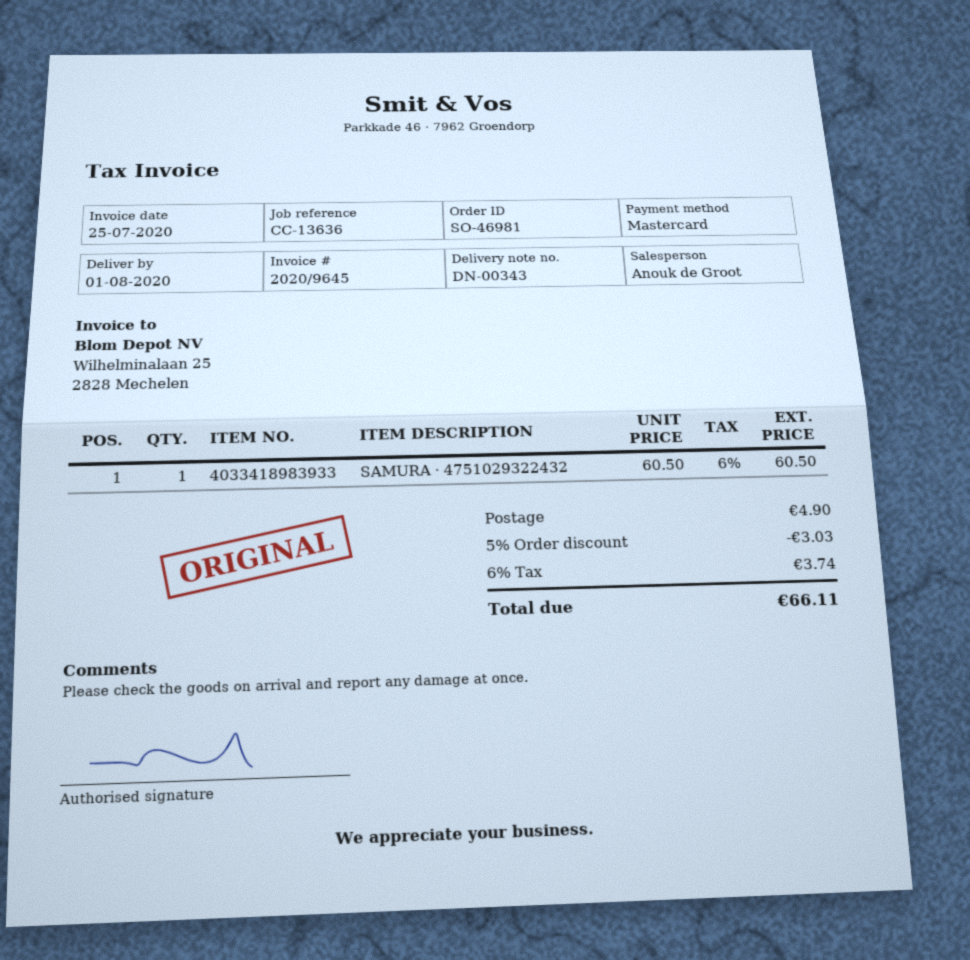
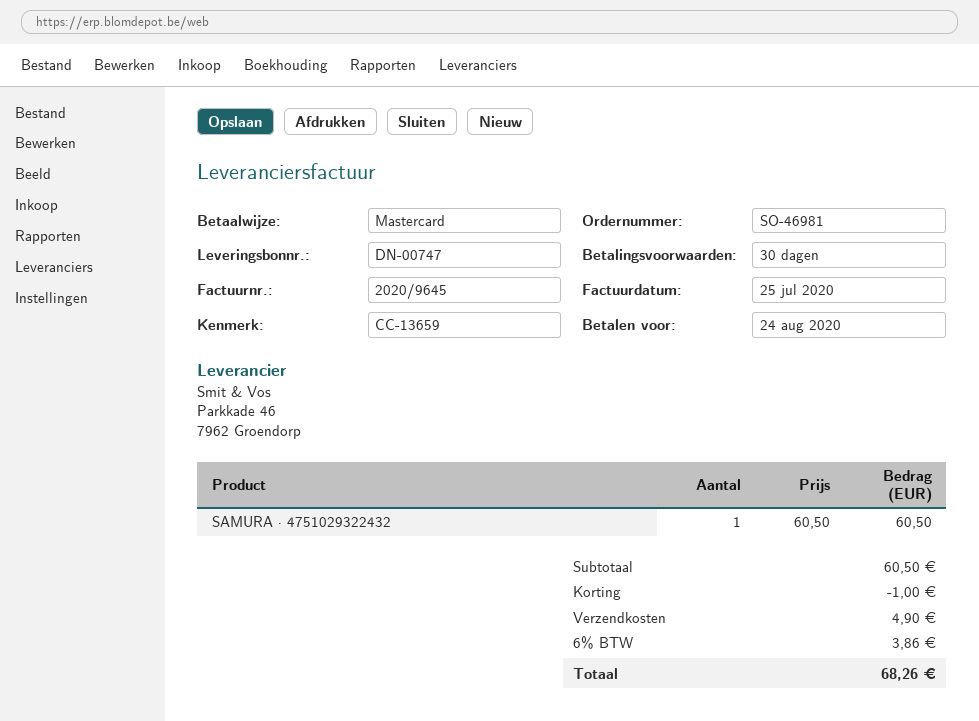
delivery note number: DN-00343 -> DN-00747
reference: CC-13636 -> CC-13659
discount: 3.03 -> 1.00
tax: 6% = 3.74 -> 6% = 3.86
total: 66.11 -> 68.26

